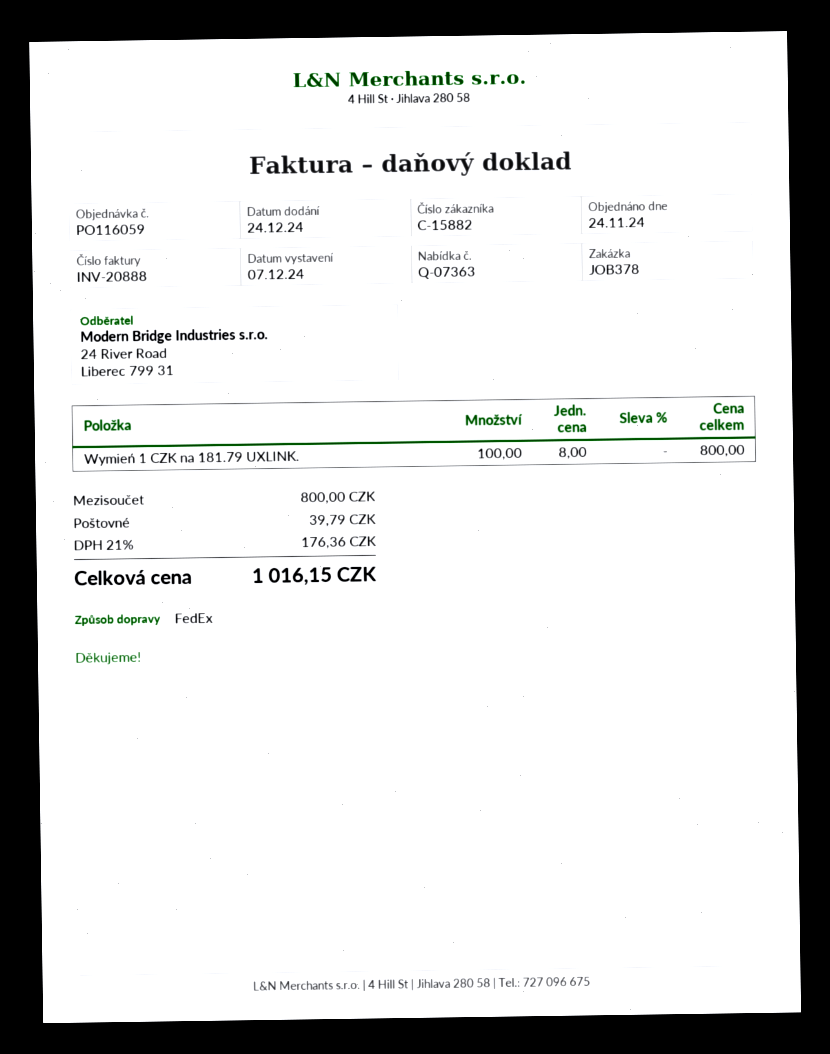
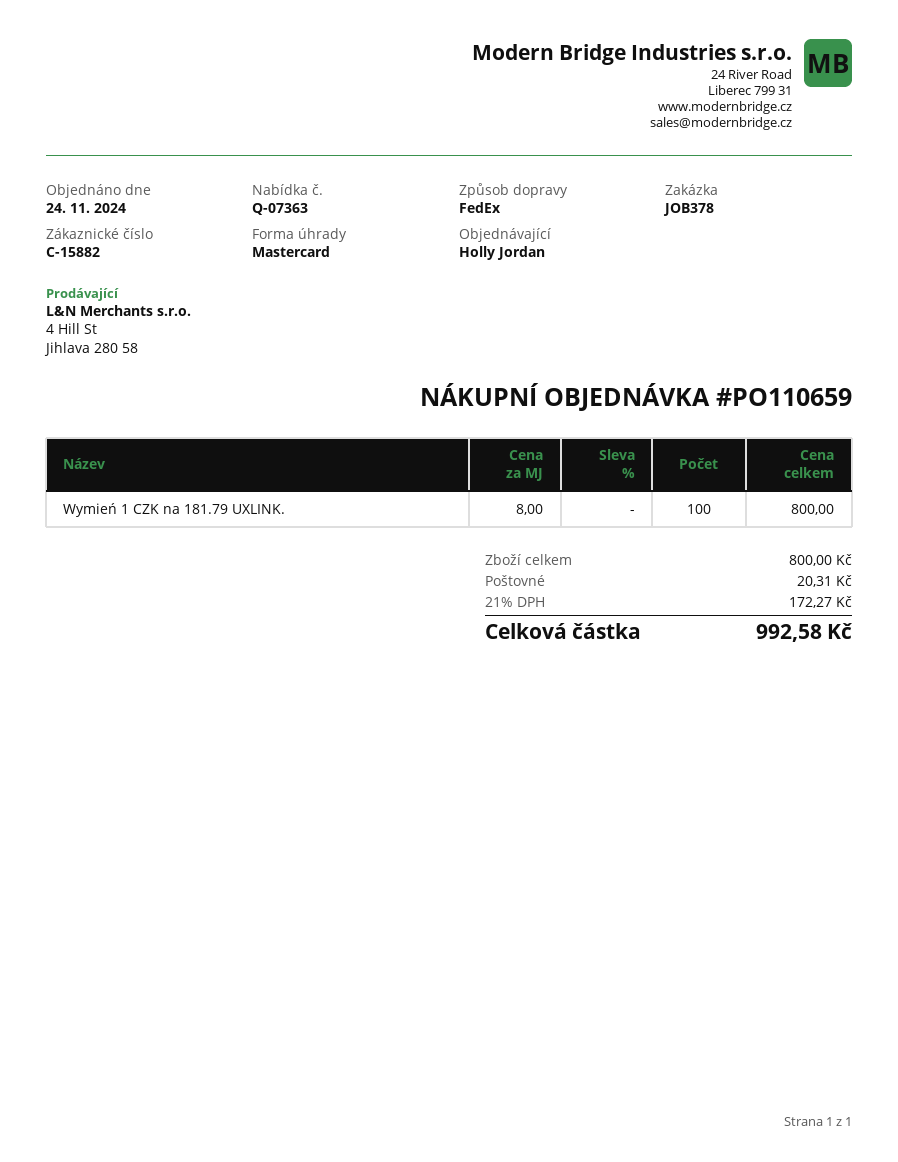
order number: PO116059 -> PO110659
shipping: 39.79 -> 20.31
tax: 21% = 176.36 -> 21% = 172.27
total: 1016.15 -> 992.58

